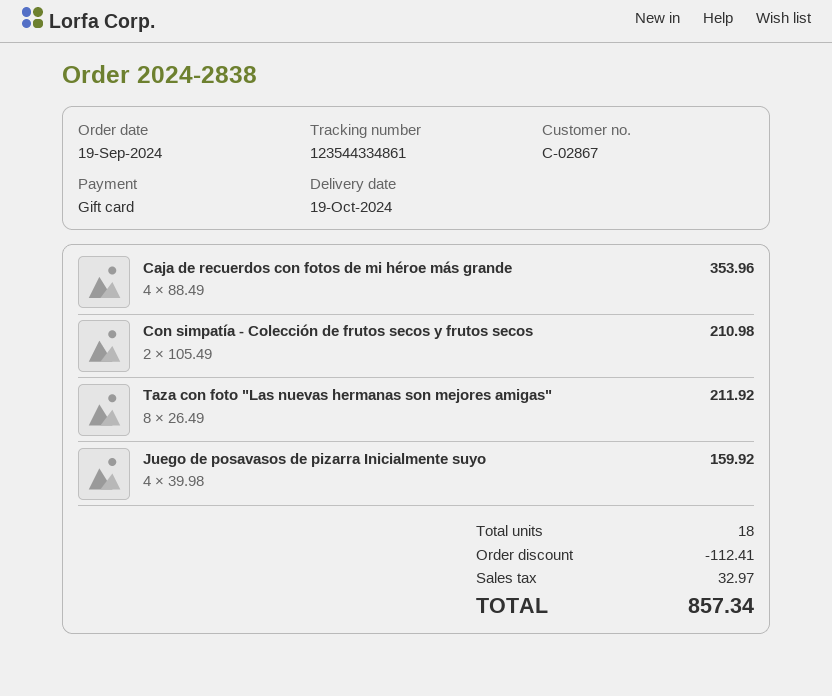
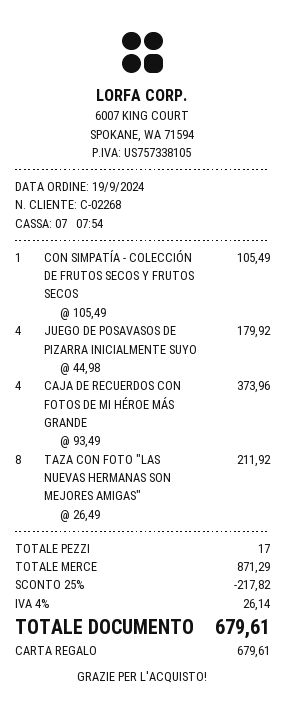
customer number: C-02867 -> C-02268
Caja de recuerdos con fotos de mi héroe más grande: 4 x 88.49 = 353.96 -> 4 x 93.49 = 373.96
Con simpatía - Colección de frutos secos y frutos secos: 2 x 105.49 = 210.98 -> 1 x 105.49 = 105.49
Juego de posavasos de pizarra Inicialmente suyo: 4 x 39.98 = 159.92 -> 4 x 44.98 = 179.92
total quantity: 18 -> 17
discount: 112.41 -> 217.82
tax: 32.97 -> 26.14
total: 857.34 -> 679.61

